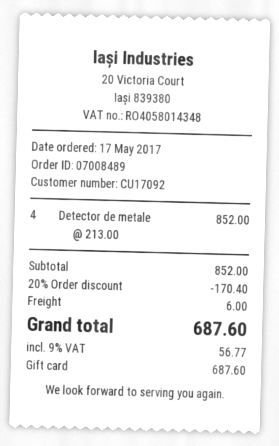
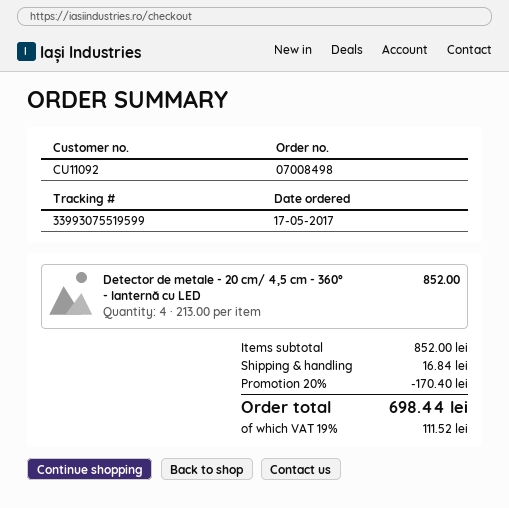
order number: 07008489 -> 07008498
customer number: CU17092 -> CU11092
shipping: 6.00 -> 16.84
tax: 9% = 56.77 -> 19% = 111.52
total: 687.60 -> 698.44

